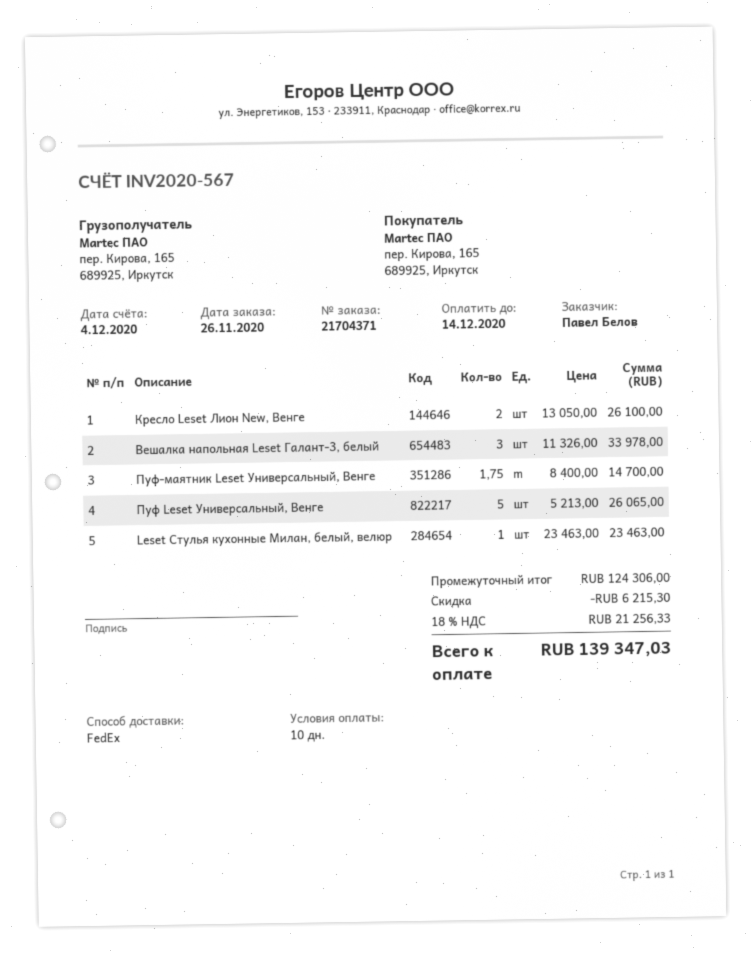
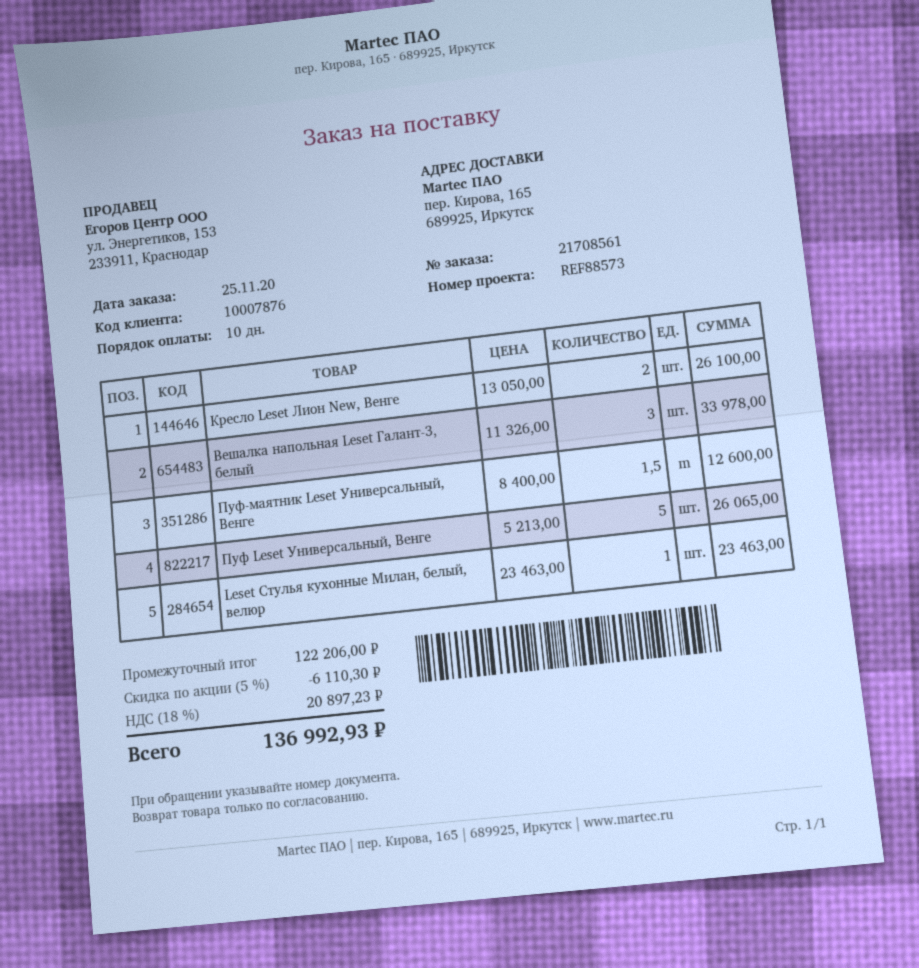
order number: 21704371 -> 21708561
order date: 2020-11-26 -> 2020-11-25
Пуф-маятник Leset Универсальный, Венге: 1.75 x 8400.00 = 14700.00 -> 1.5 x 8400.00 = 12600.00
subtotal: 124306.00 -> 122206.00
discount: 6215.30 -> 6110.30
tax: 18% = 21256.33 -> 18% = 20897.23
total: 139347.03 -> 136992.93

